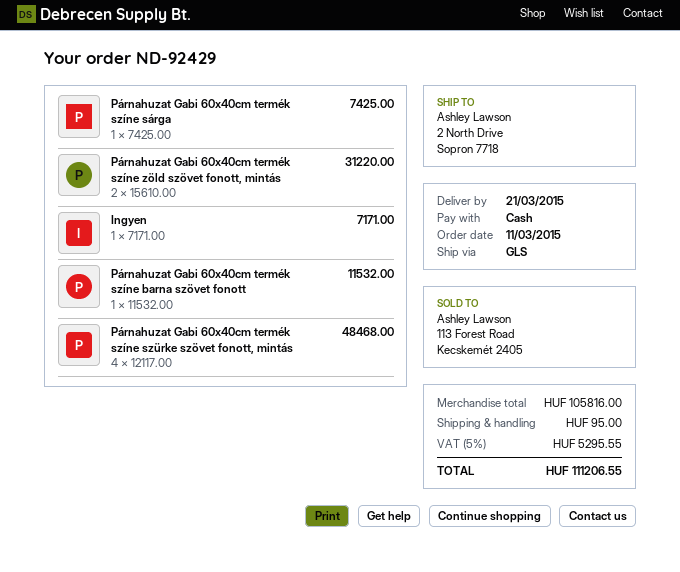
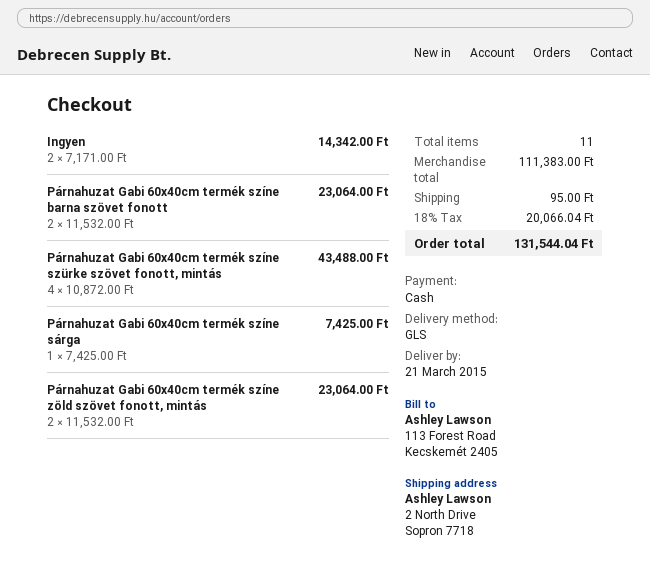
Párnahuzat Gabi 60x40cm termék színe zöld szövet fonott, mintás: 2 x 15610.00 = 31220.00 -> 2 x 11532.00 = 23064.00
Ingyen: 1 x 7171.00 = 7171.00 -> 2 x 7171.00 = 14342.00
Párnahuzat Gabi 60x40cm termék színe barna szövet fonott: 1 x 11532.00 = 11532.00 -> 2 x 11532.00 = 23064.00
Párnahuzat Gabi 60x40cm termék színe szürke szövet fonott, mintás: 4 x 12117.00 = 48468.00 -> 4 x 10872.00 = 43488.00
subtotal: 105816.00 -> 111383.00
tax: 5% = 5295.55 -> 18% = 20066.04
total: 111206.55 -> 131544.04

